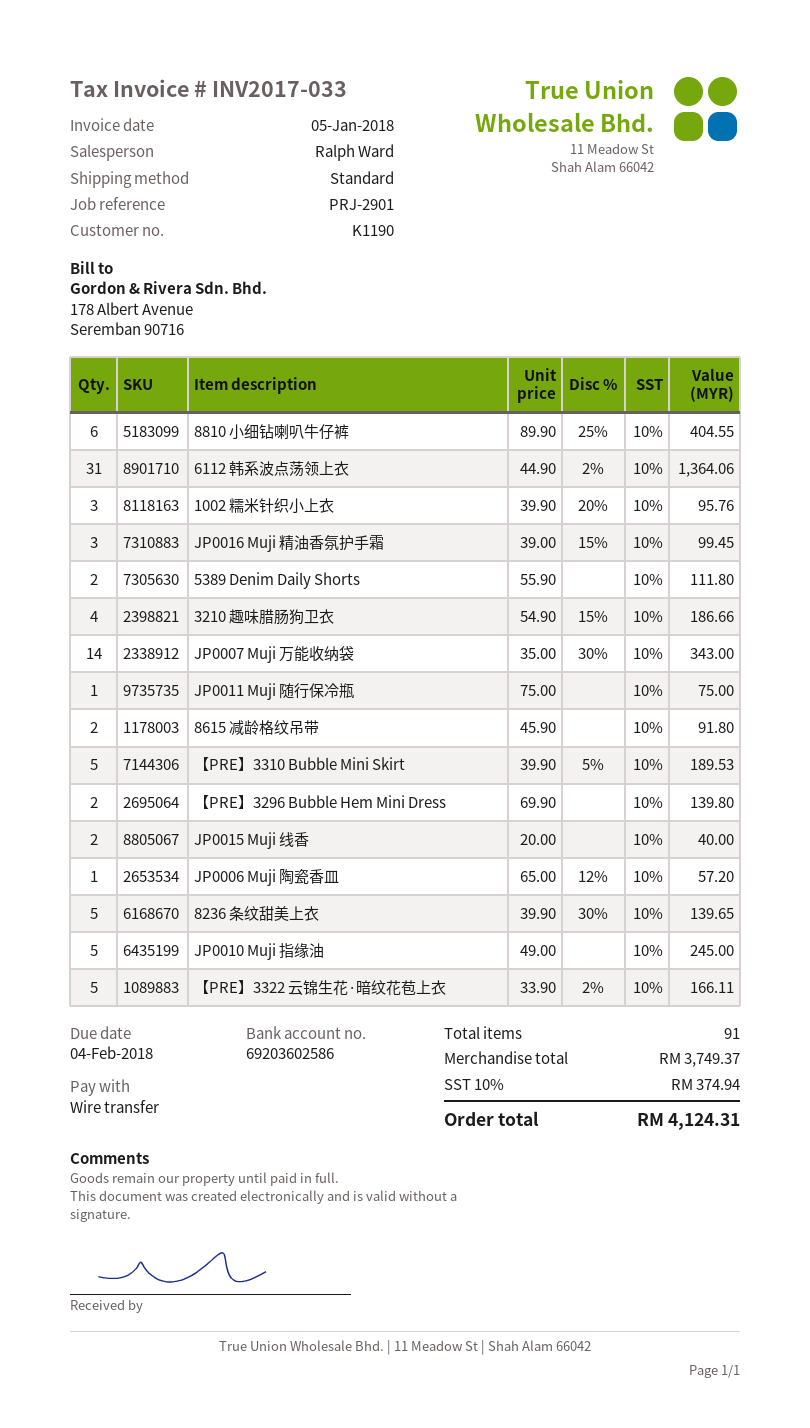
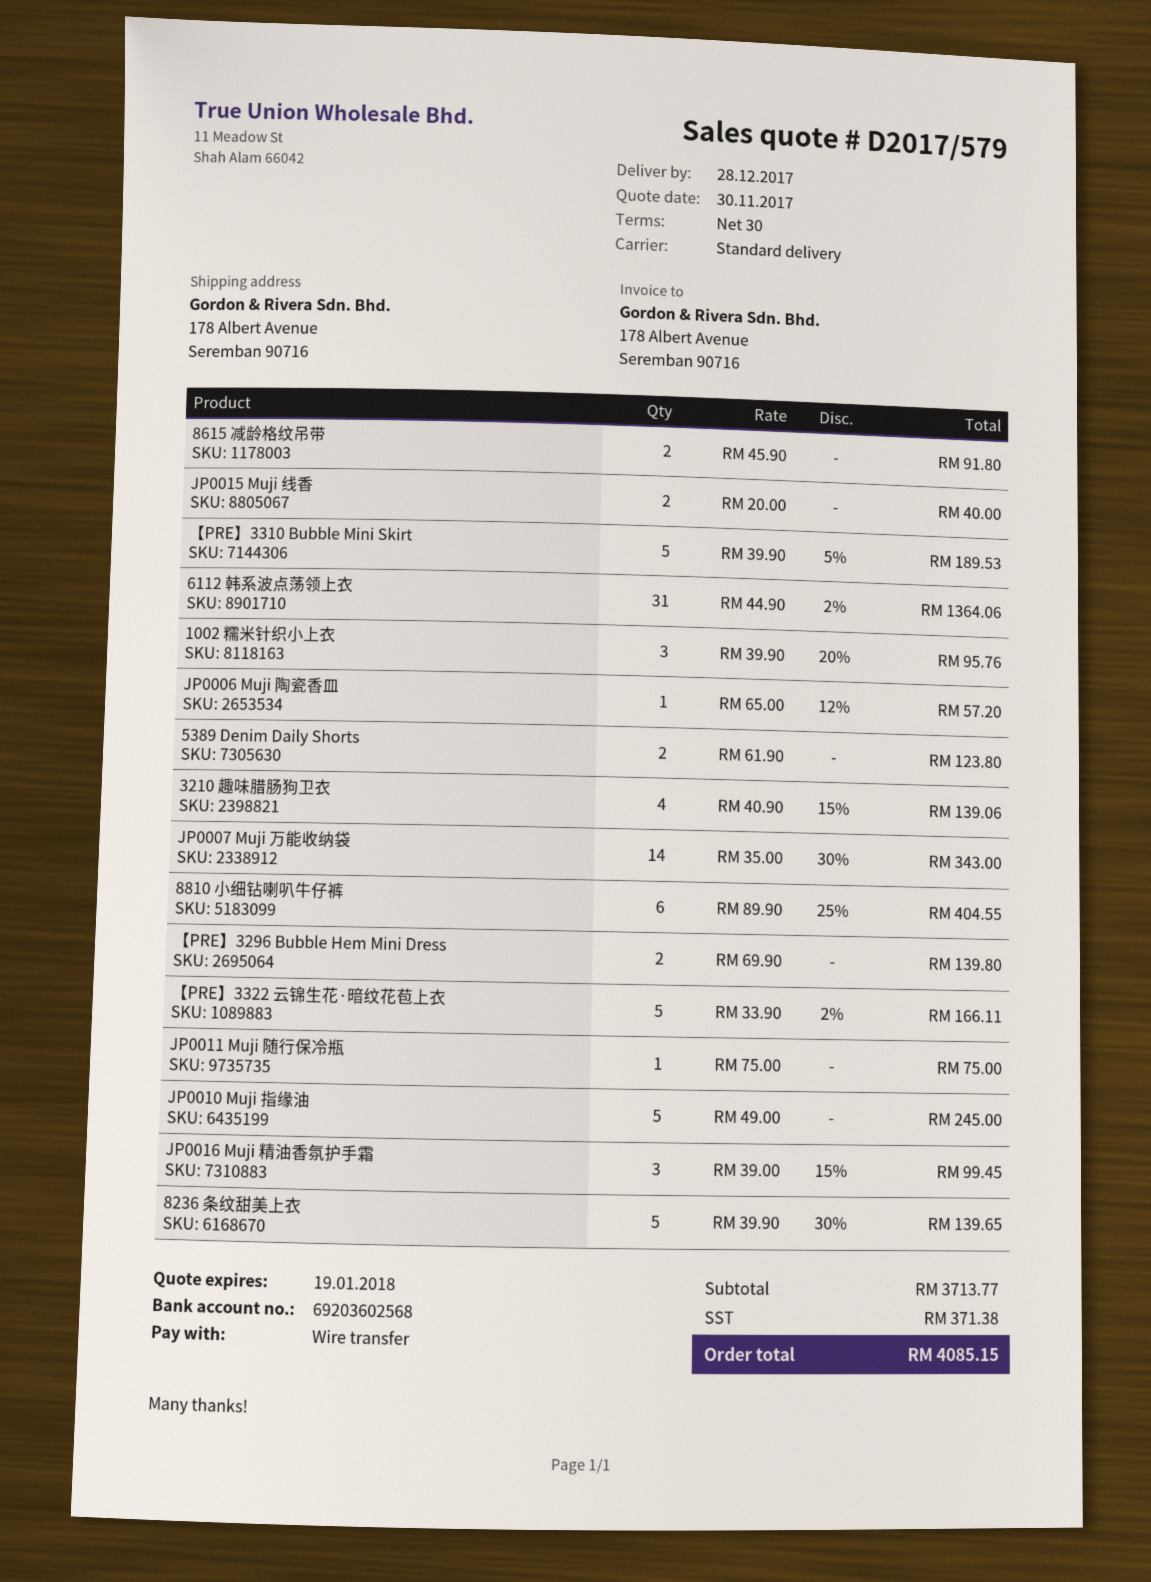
bank account: 69203602586 -> 69203602568
5389 Denim Daily Shorts: 2 x 55.90 = 111.80 -> 2 x 61.90 = 123.80
3210 趣味腊肠狗卫衣: 4 x 54.90 - 15% = 186.66 -> 4 x 40.90 - 15% = 139.06
subtotal: 3749.37 -> 3713.77
tax: 374.94 -> 371.38
total: 4124.31 -> 4085.15

